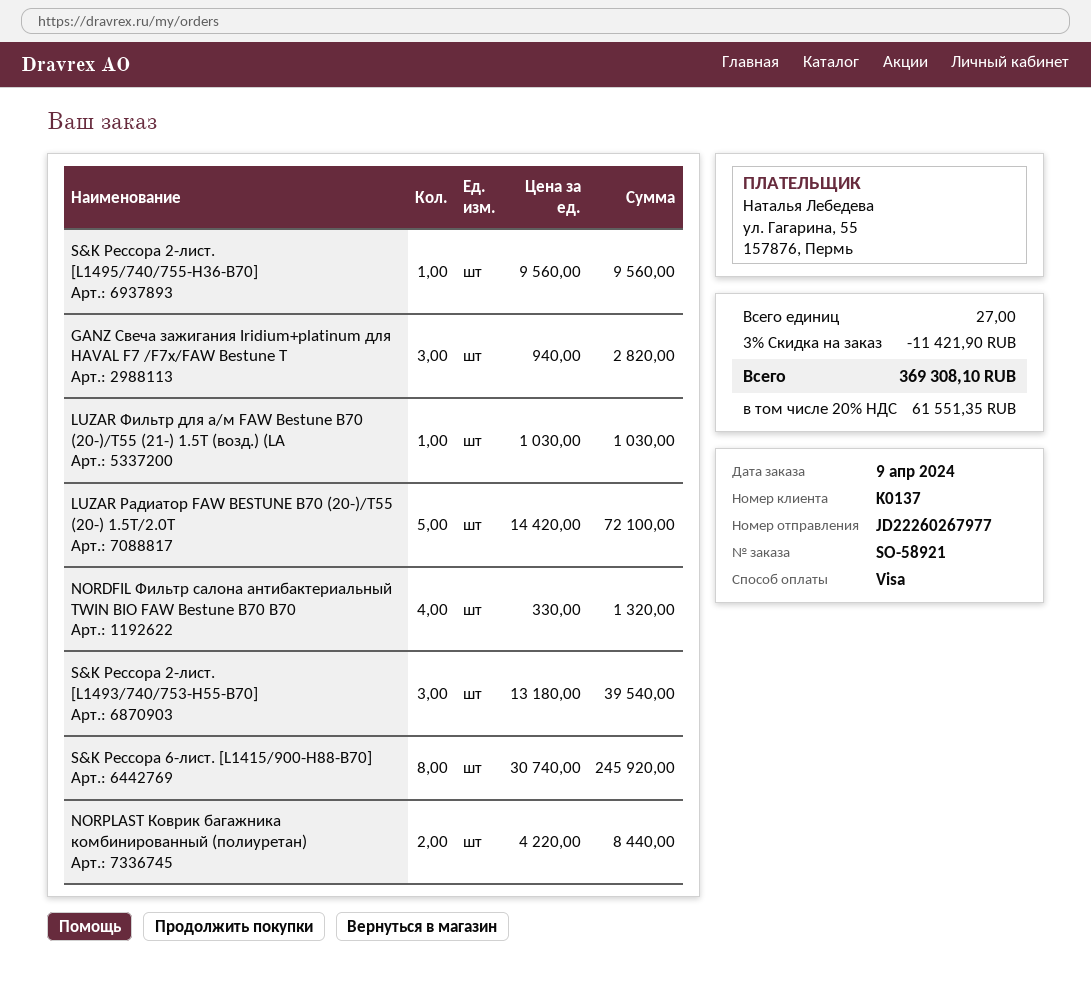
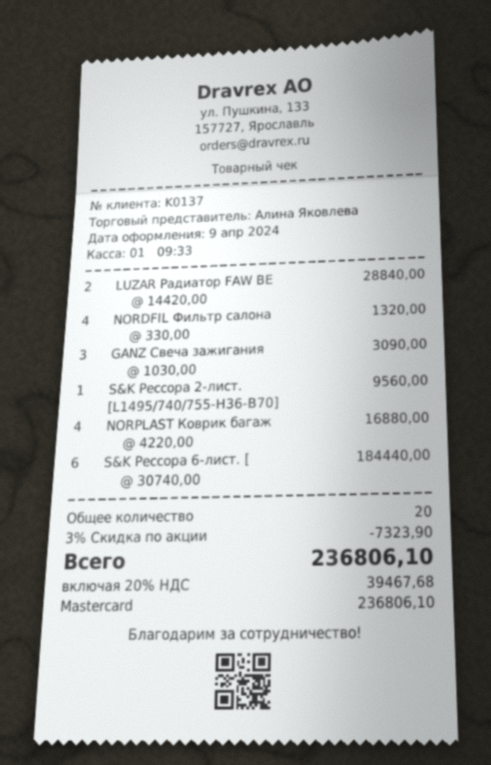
payment method: Visa -> Mastercard
GANZ Свеча зажигания Iridium+platinum для HAVAL F7 /F7x/FAW Bestune T: 3 x 940.00 = 2820.00 -> 3 x 1030.00 = 3090.00
LUZAR Фильтр для а/м FAW Bestune B70 (20-)/T55 (21-) 1.5T (возд.) (LA: 1 x 1030.00 = 1030.00 -> none
LUZAR Радиатор FAW BESTUNE B70 (20-)/T55 (20-) 1.5T/2.0T: 5 x 14420.00 = 72100.00 -> 2 x 14420.00 = 28840.00
S&K Рессора 2-лист. [L1493/740/753-H55-B70]: 3 x 13180.00 = 39540.00 -> none
S&K Рессора 6-лист. [L1415/900-H88-B70]: 8 x 30740.00 = 245920.00 -> 6 x 30740.00 = 184440.00
NORPLAST Коврик багажника комбинированный (полиуретан): 2 x 4220.00 = 8440.00 -> 4 x 4220.00 = 16880.00
total quantity: 27 -> 20
discount: 3% = 11421.90 -> 3% = 7323.90
tax: 20% = 61551.35 -> 20% = 39467.68
total: 369308.10 -> 236806.10

